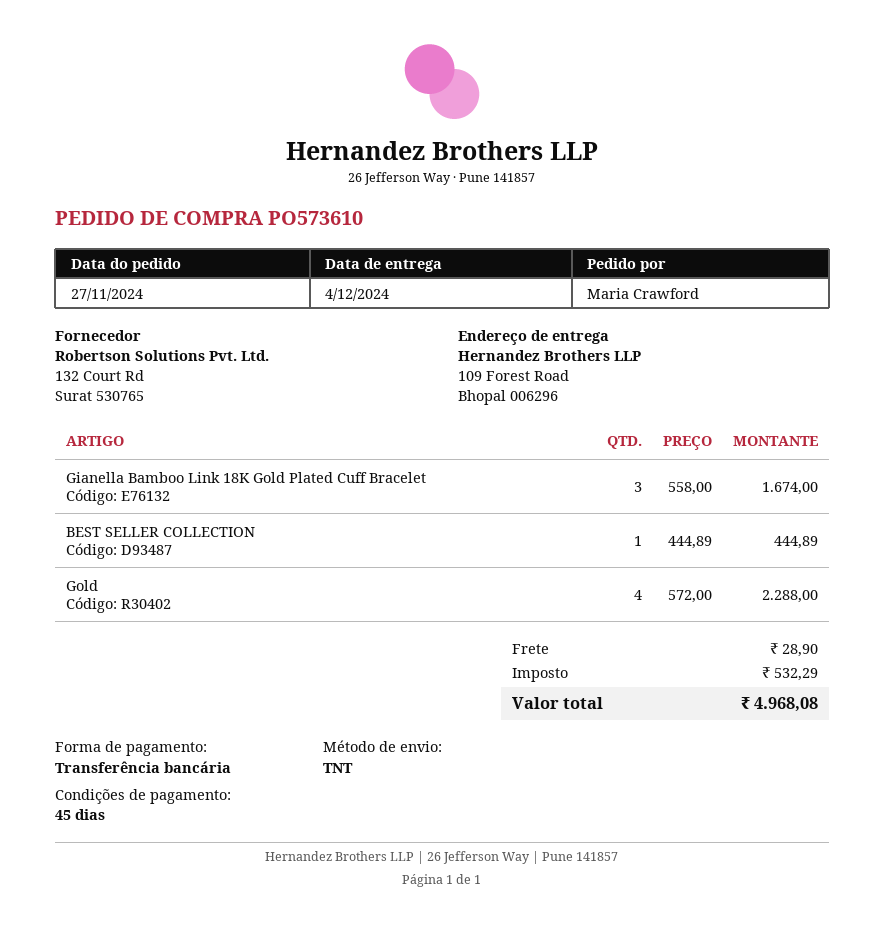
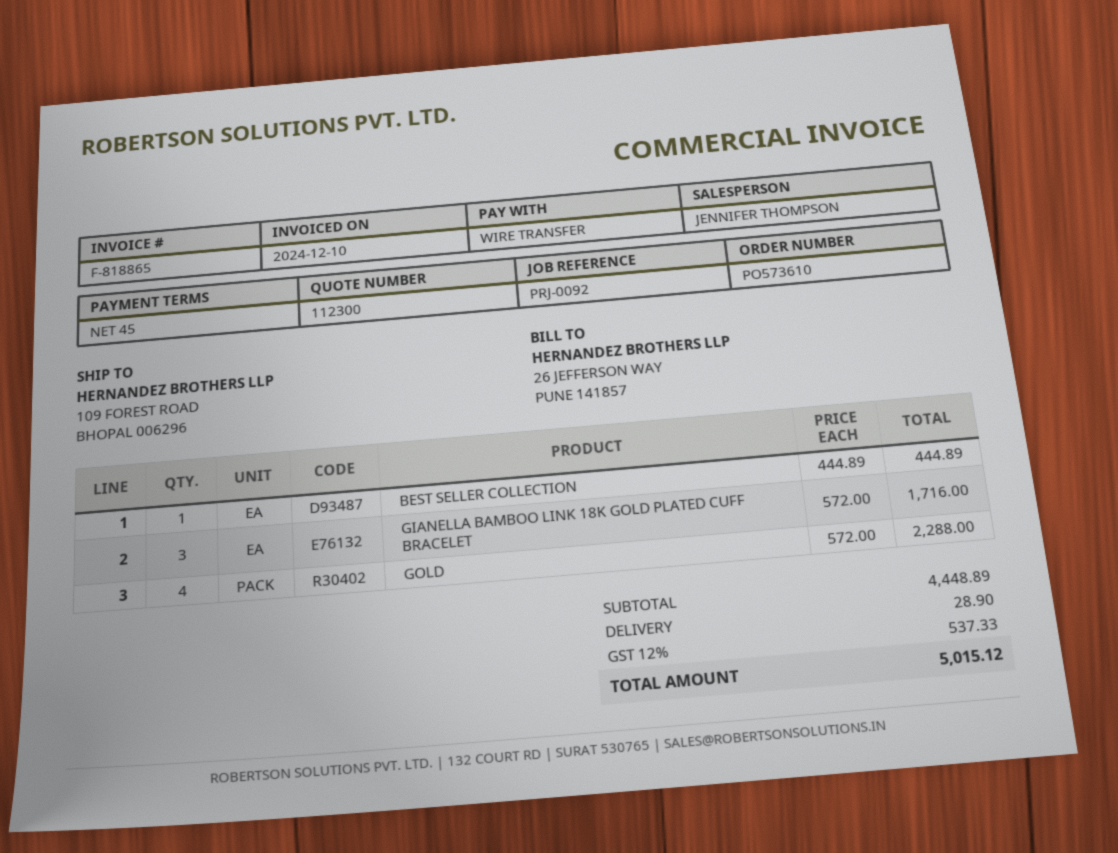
Gianella Bamboo Link 18K Gold Plated Cuff Bracelet: 3 x 558.00 = 1674.00 -> 3 x 572.00 = 1716.00
tax: 532.29 -> 537.33
total: 4968.08 -> 5015.12

